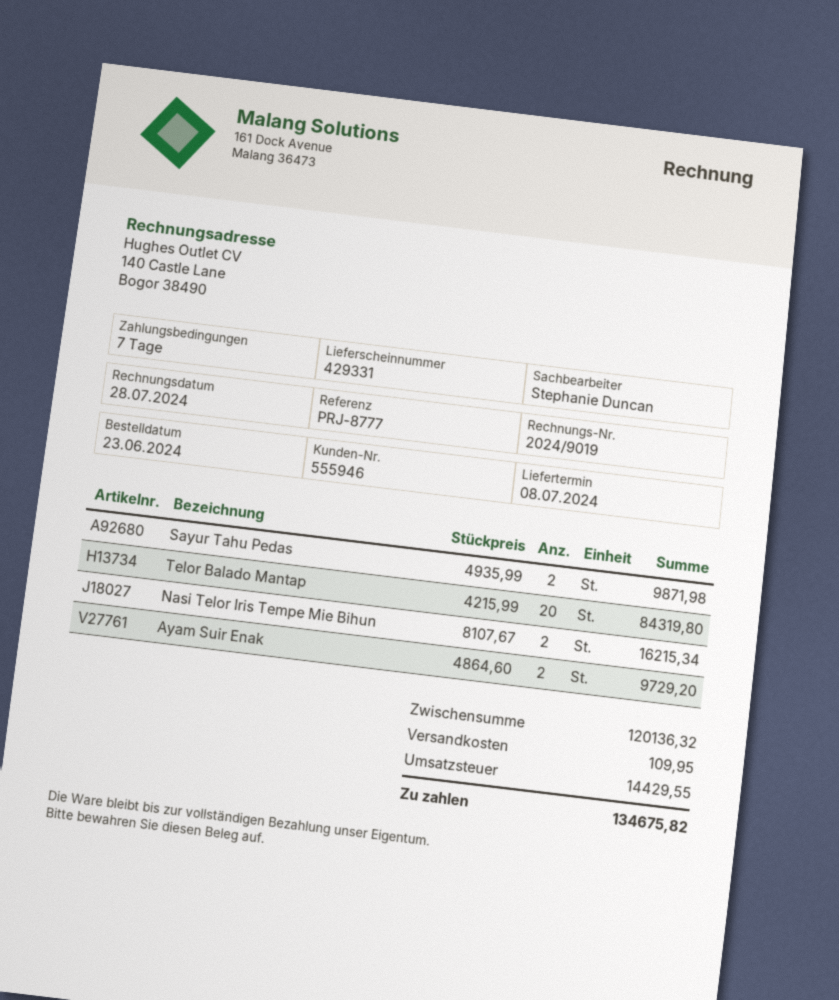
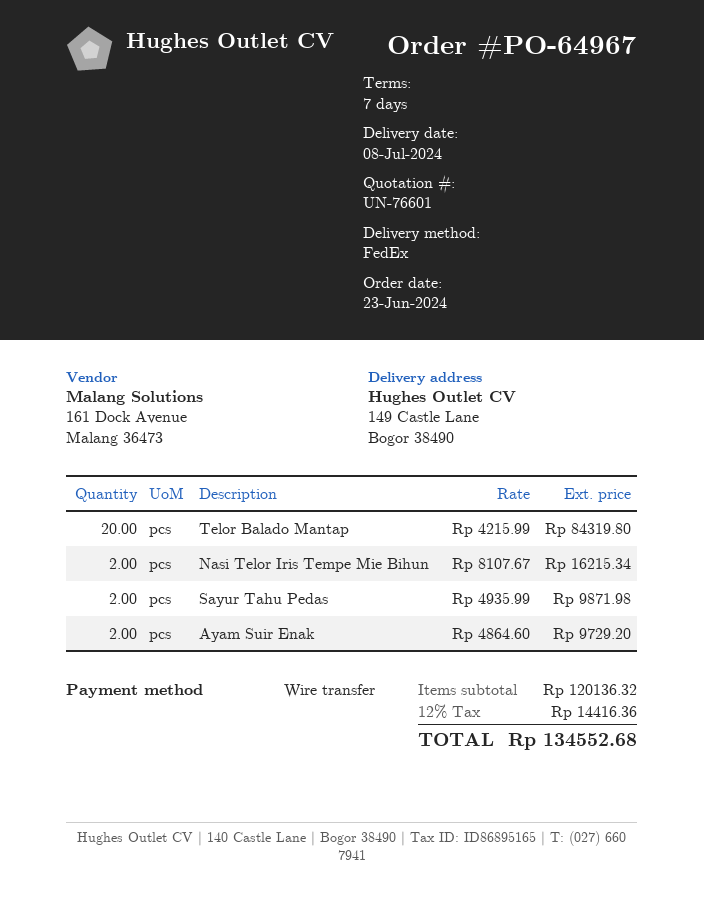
shipping: 109.95 -> none
tax: 14429.55 -> 14416.36
total: 134675.82 -> 134552.68

